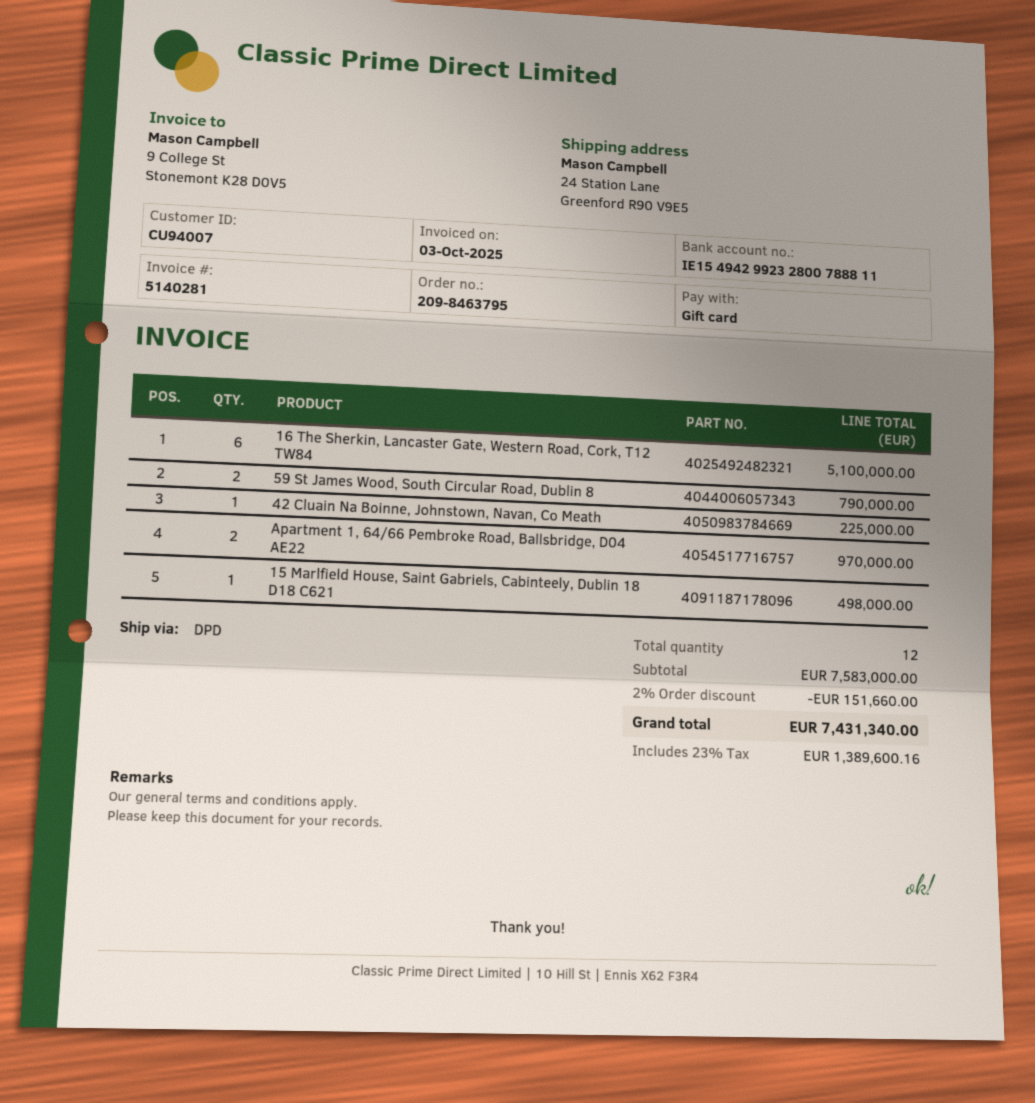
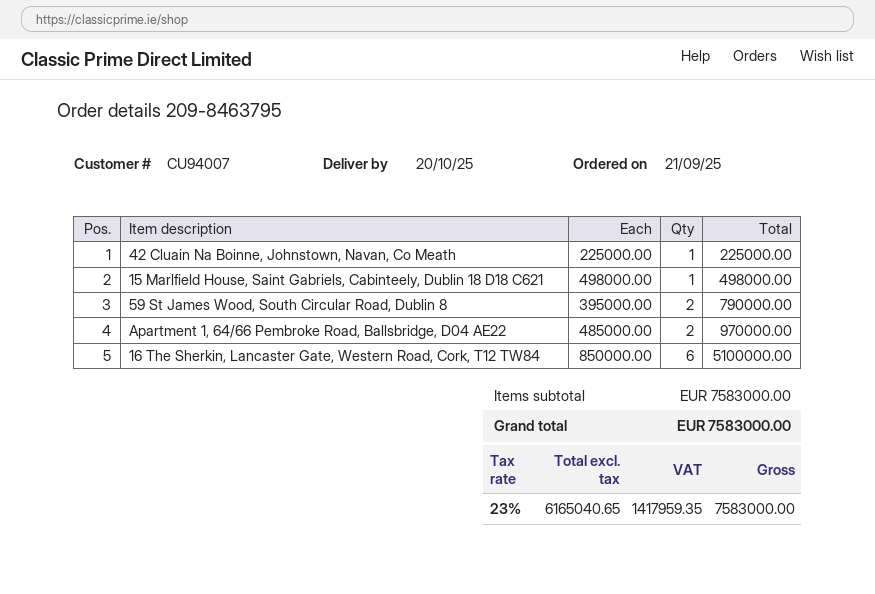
discount: 2% = 151660.00 -> none
tax: 23% = 1389600.16 -> 23% = 1417959.35
total: 7431340.00 -> 7583000.00

